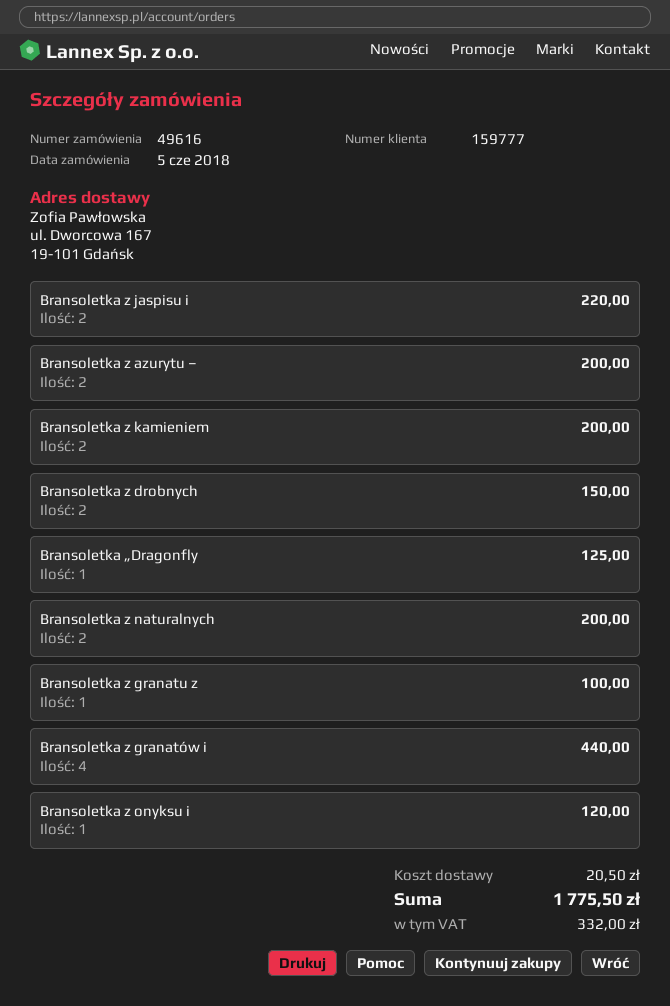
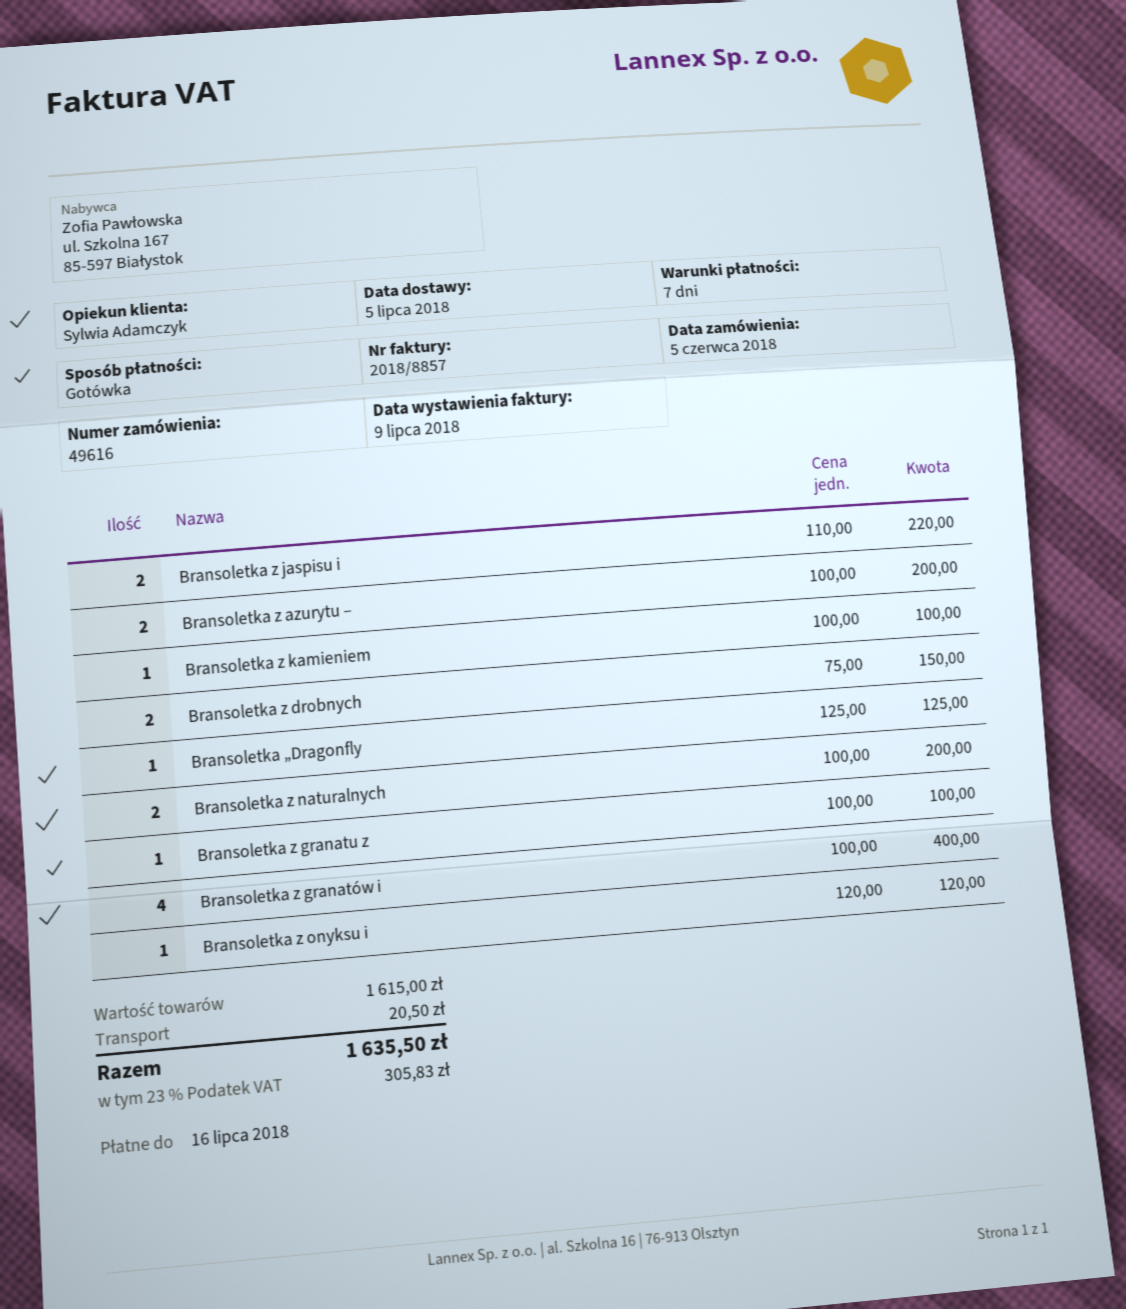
Bransoletka z kamieniem: 2 for 200.00 -> 1 for 100.00
Bransoletka z granatów i: 4 for 440.00 -> 4 for 400.00
tax: 332.00 -> 305.83
total: 1775.50 -> 1635.50

